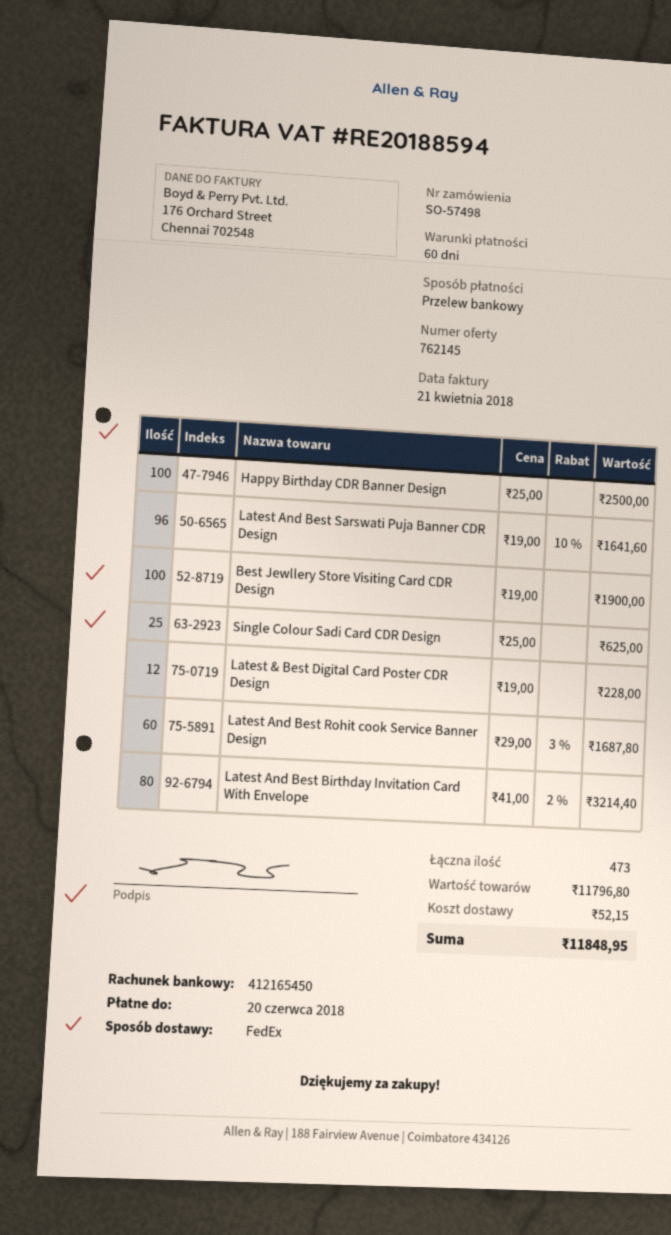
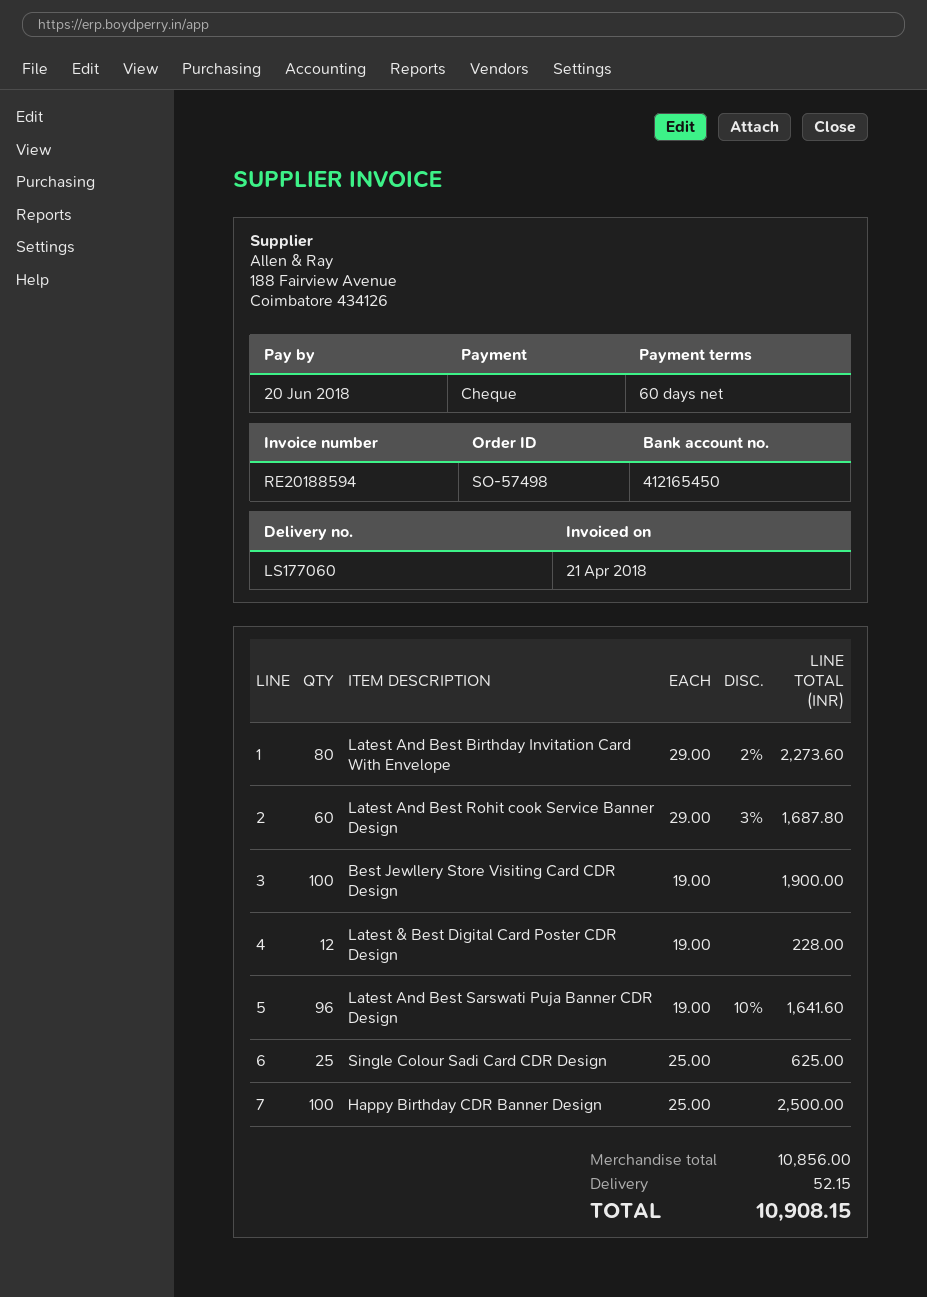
payment method: bank transfer -> cheque
Latest And Best Birthday Invitation Card With Envelope: 80 x 41.00 - 2% = 3214.40 -> 80 x 29.00 - 2% = 2273.60
subtotal: 11796.80 -> 10856.00
total: 11848.95 -> 10908.15

